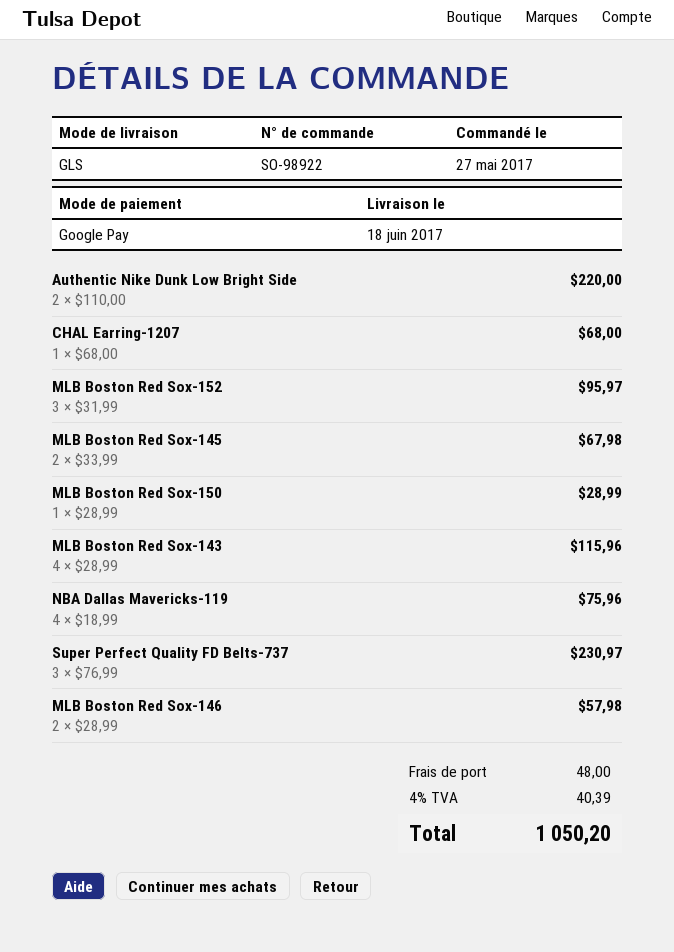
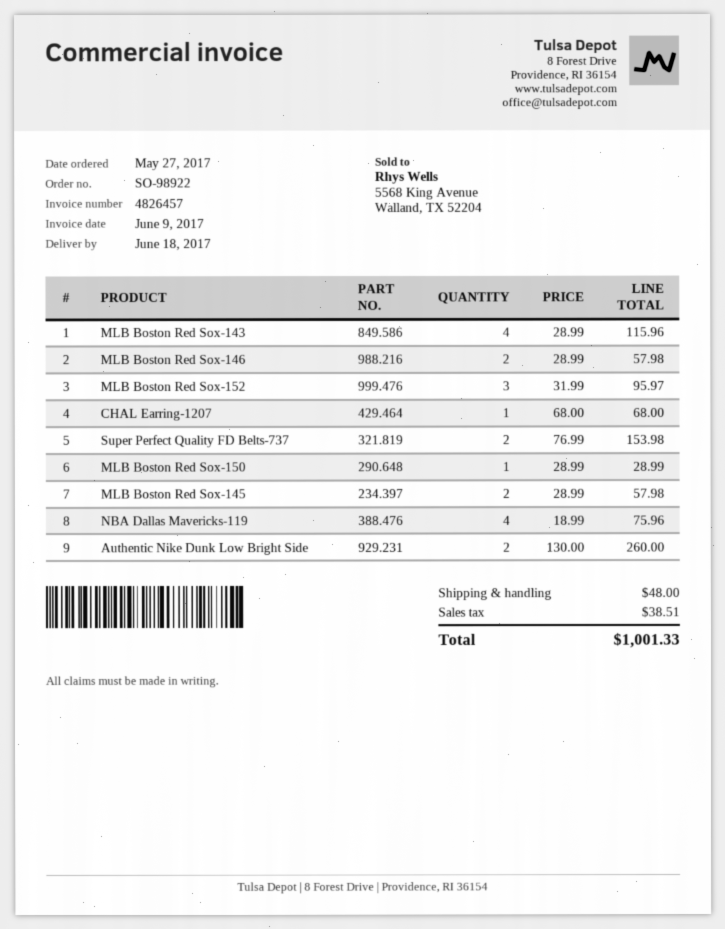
Authentic Nike Dunk Low Bright Side: 2 x 110.00 = 220.00 -> 2 x 130.00 = 260.00
MLB Boston Red Sox-145: 2 x 33.99 = 67.98 -> 2 x 28.99 = 57.98
Super Perfect Quality FD Belts-737: 3 x 76.99 = 230.97 -> 2 x 76.99 = 153.98
tax: 40.39 -> 38.51
total: 1050.20 -> 1001.33

